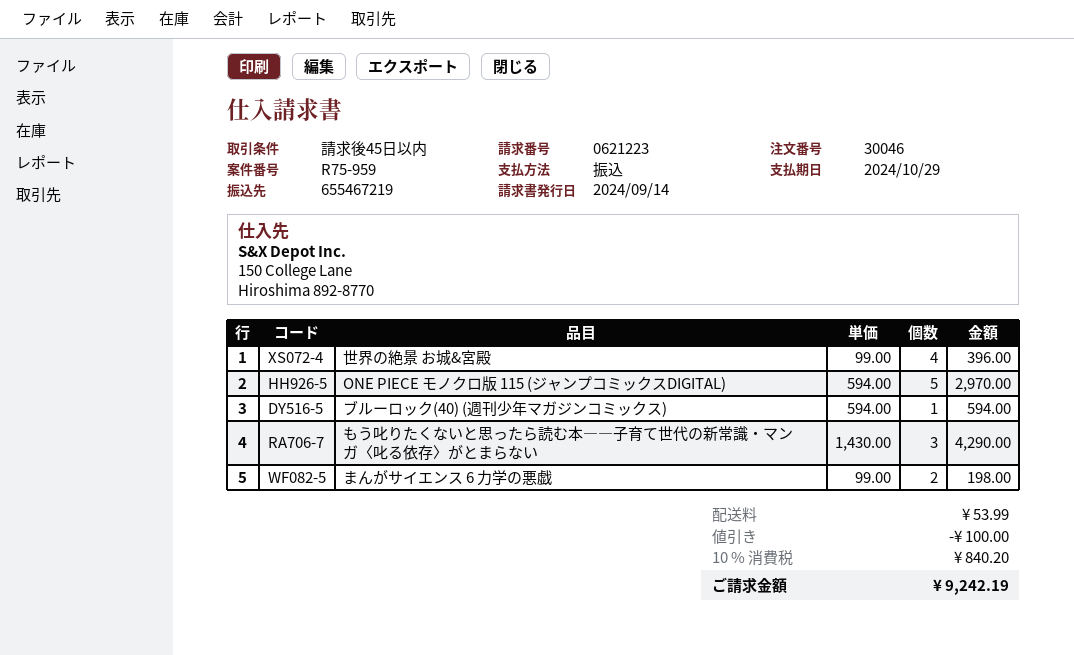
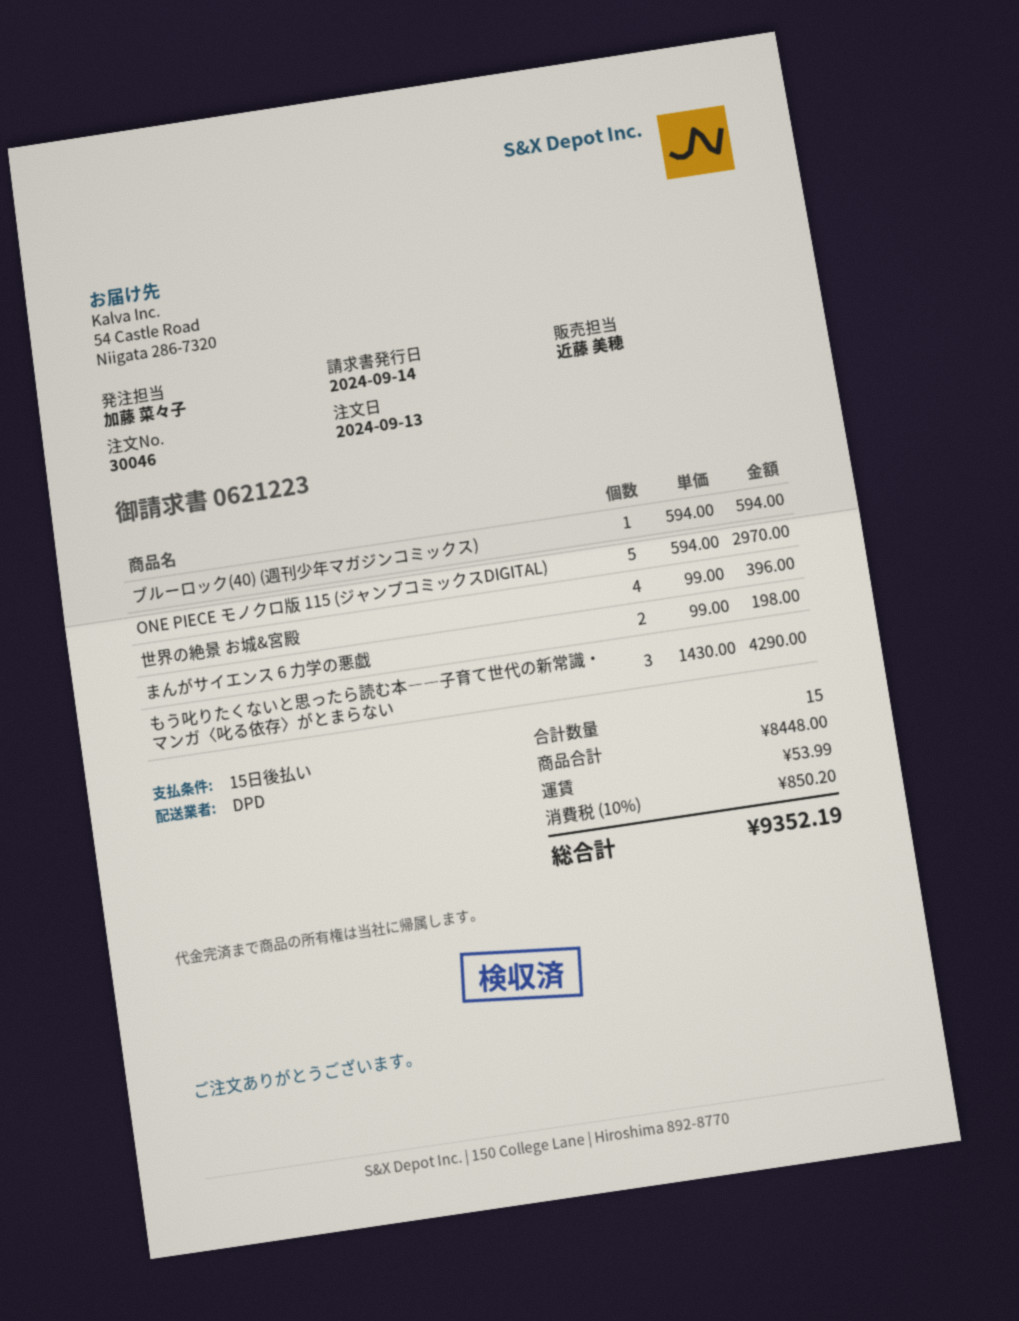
payment terms: 45 days -> 15 days
discount: 100.00 -> none
tax: 10% = 840.20 -> 10% = 850.20
total: 9242.19 -> 9352.19

